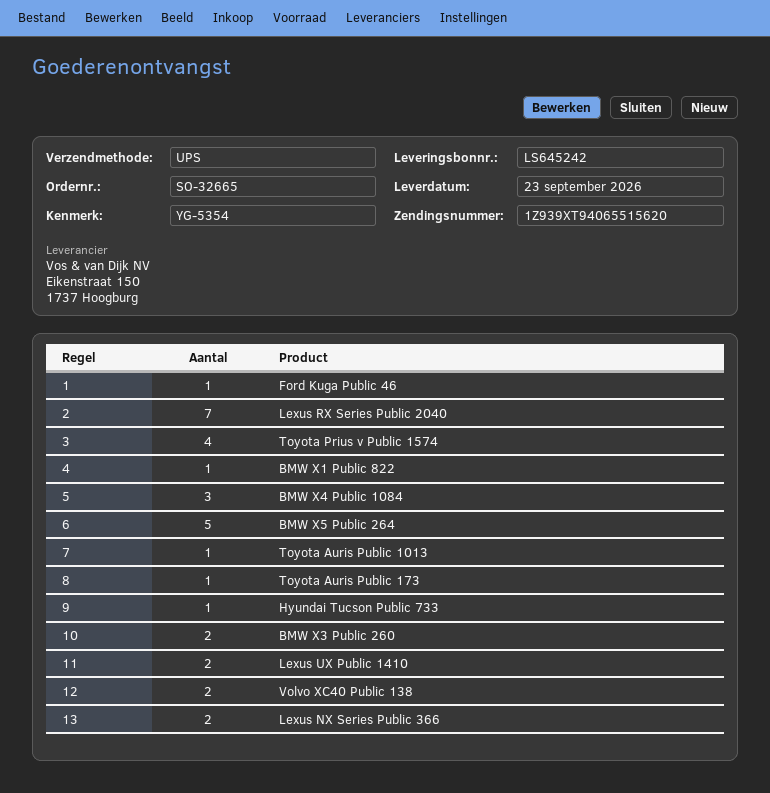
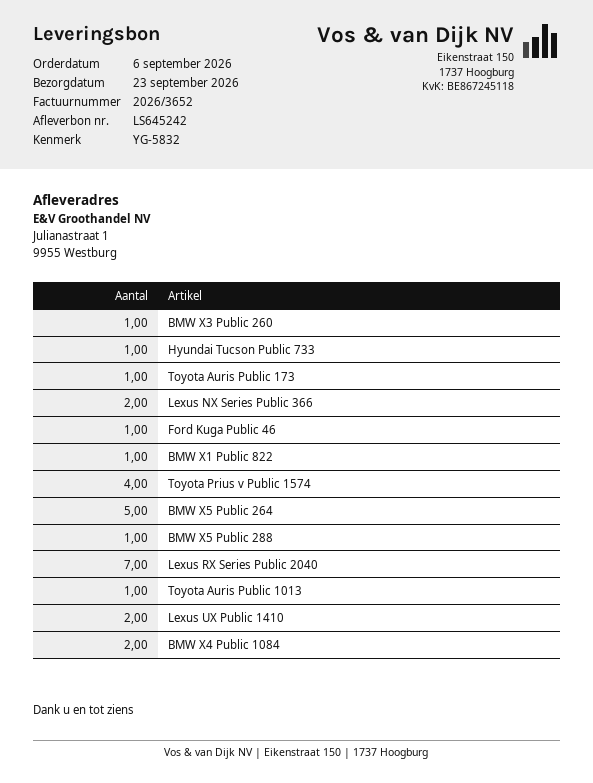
reference: YG-5354 -> YG-5832
BMW X4 Public 1084: 3 -> 2
BMW X3 Public 260: 2 -> 1
Volvo XC40 Public 138: 2 -> none
BMW X5 Public 288: none -> 1

